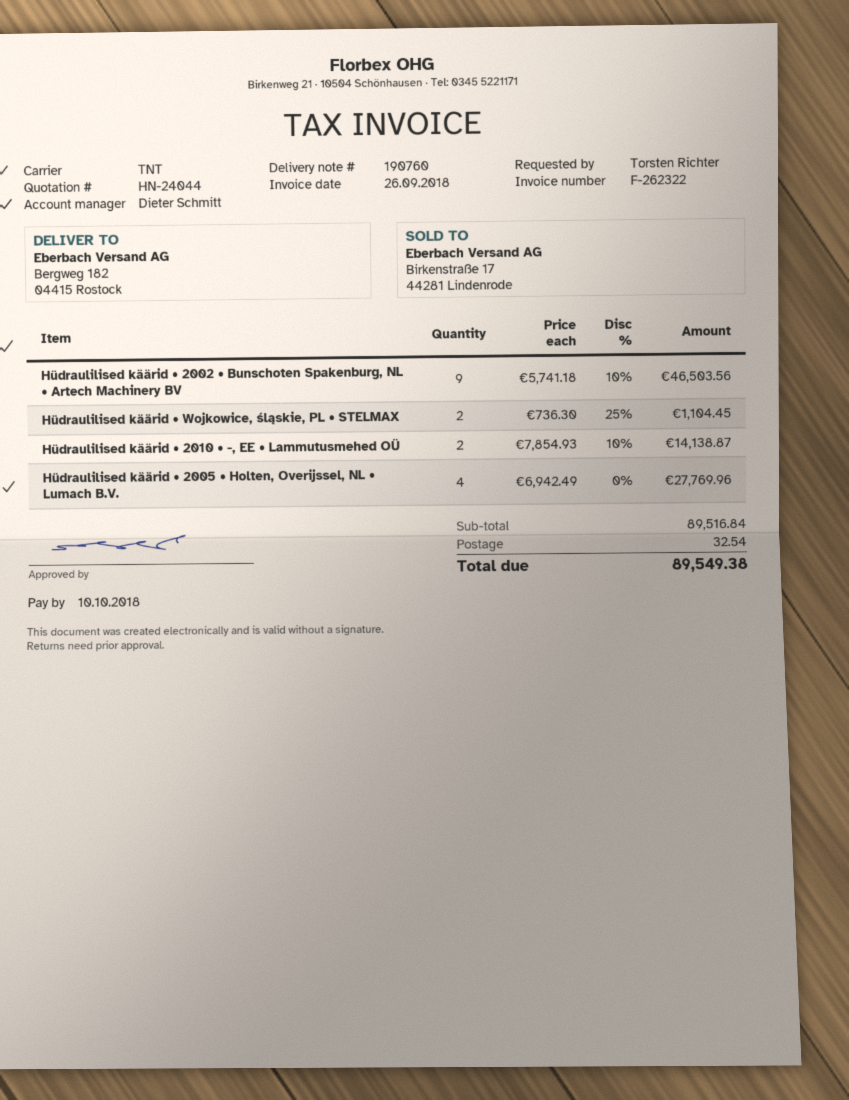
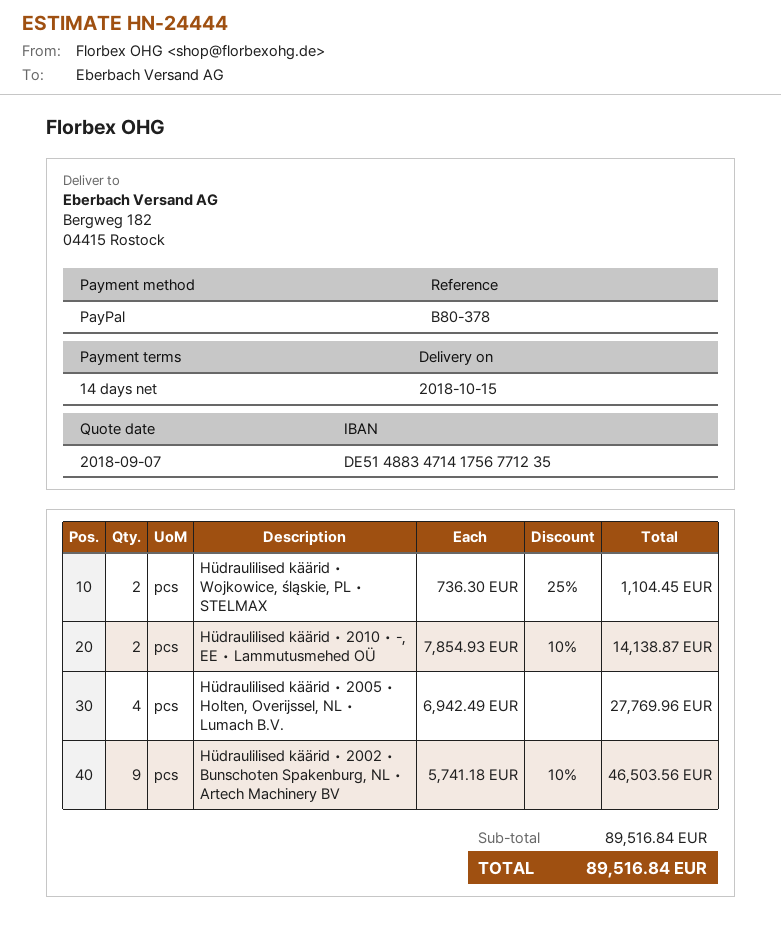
quote number: HN-24044 -> HN-24444
shipping: 32.54 -> none
total: 89549.38 -> 89516.84

